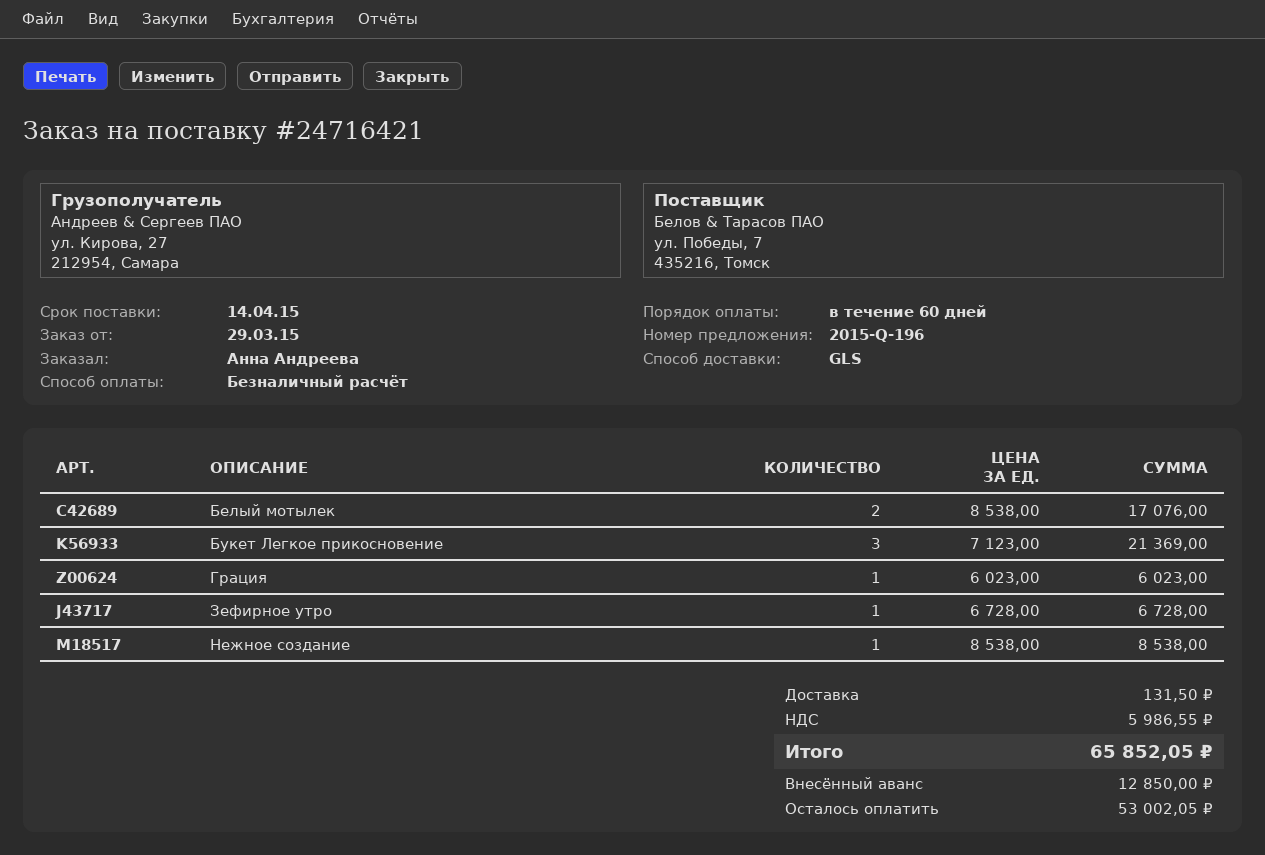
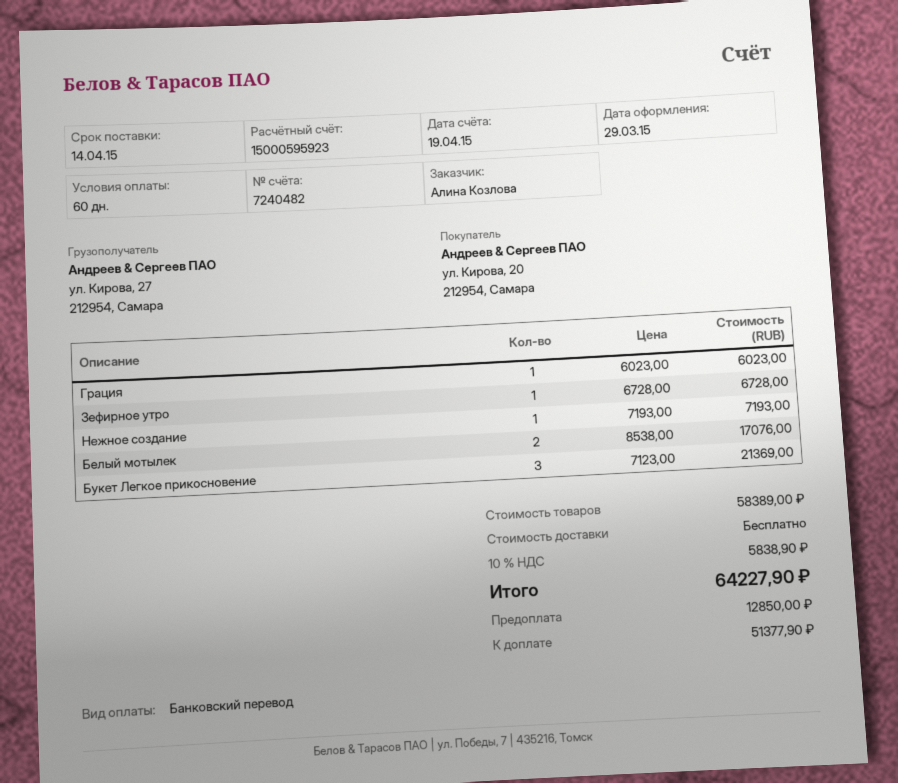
ordered by: Анна Андреева -> Алина Козлова
Нежное создание: 1 x 8538.00 = 8538.00 -> 1 x 7193.00 = 7193.00
shipping: 131.50 -> 0.00
tax: 5986.55 -> 5838.90
total: 65852.05 -> 64227.90
balance: 53002.05 -> 51377.90

